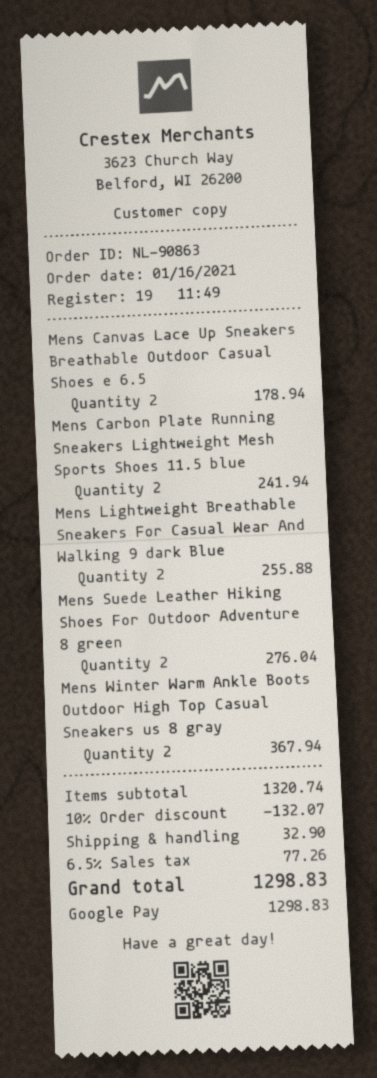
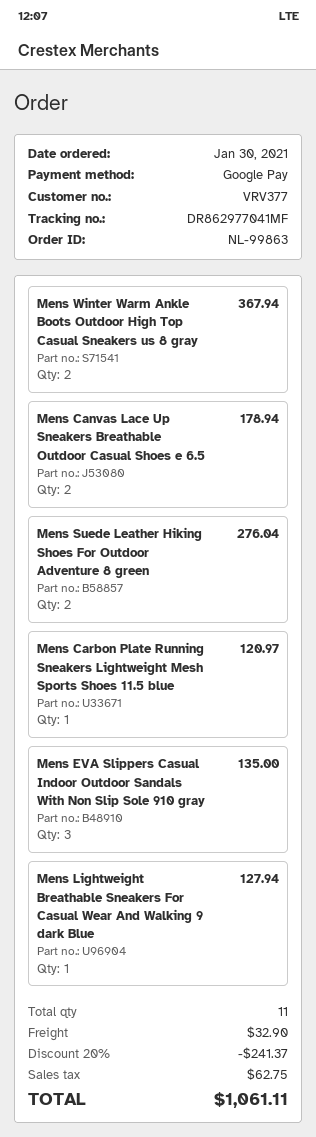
order number: NL-90863 -> NL-99863
order date: 2021-01-16 -> 2021-01-30
Mens Carbon Plate Running Sneakers Lightweight Mesh Sports Shoes 11.5 blue: 2 for 241.94 -> 1 for 120.97
Mens Lightweight Breathable Sneakers For Casual Wear And Walking 9 dark Blue: 2 for 255.88 -> 1 for 127.94
Mens EVA Slippers Casual Indoor Outdoor Sandals With Non Slip Sole 910 gray: none -> 3 for 135.00
discount: 10% = 132.07 -> 20% = 241.37
tax: 77.26 -> 62.75
total: 1298.83 -> 1061.11

